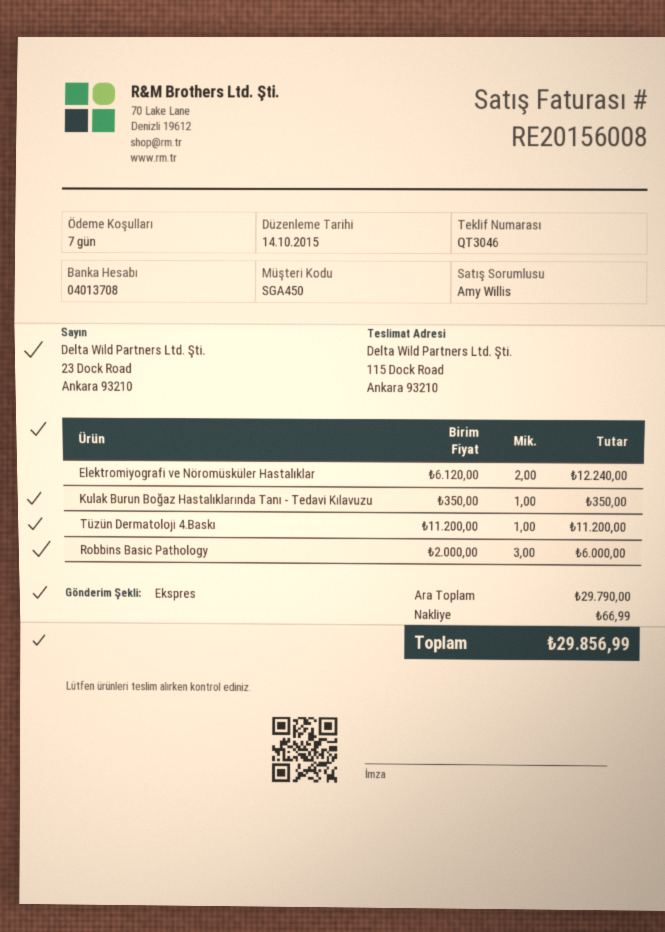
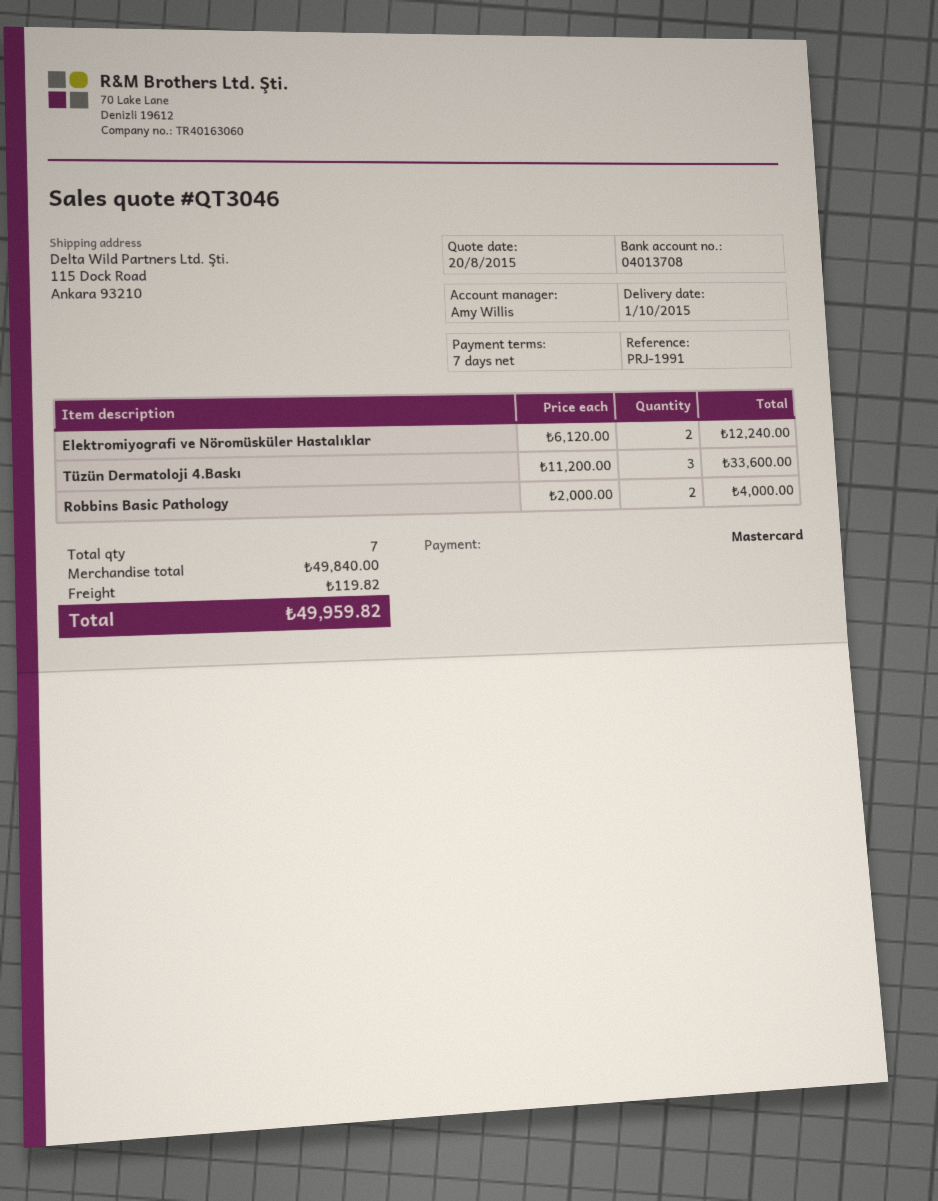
Kulak Burun Boğaz Hastalıklarında Tanı - Tedavi Kılavuzu: 1 x 350.00 = 350.00 -> none
Tüzün Dermatoloji 4.Baskı: 1 x 11200.00 = 11200.00 -> 3 x 11200.00 = 33600.00
Robbins Basic Pathology: 3 x 2000.00 = 6000.00 -> 2 x 2000.00 = 4000.00
subtotal: 29790.00 -> 49840.00
shipping: 66.99 -> 119.82
total: 29856.99 -> 49959.82

